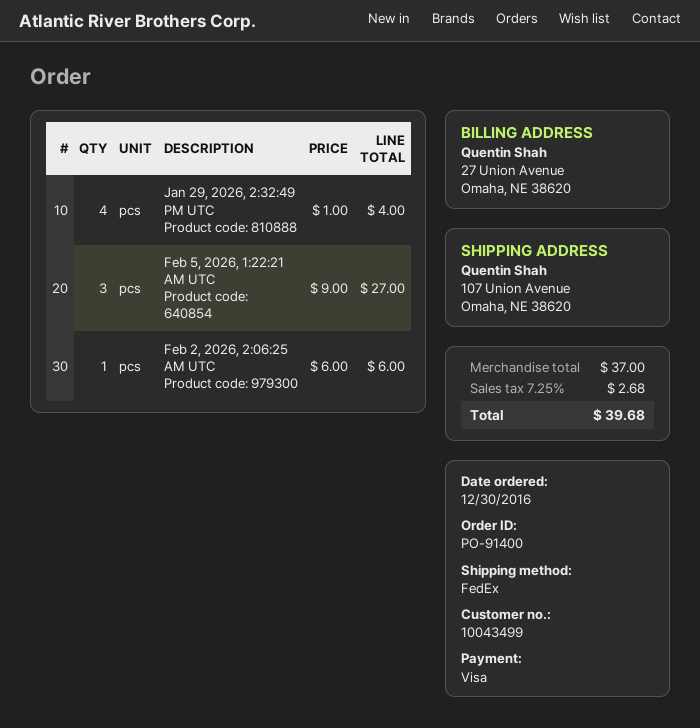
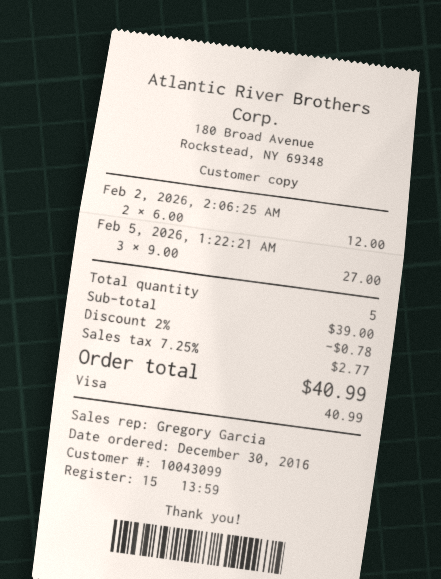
customer number: 10043499 -> 10043099
Jan 29, 2026, 2:32:49 PM UTC: 4 x 1.00 = 4.00 -> none
Feb 2, 2026, 2:06:25 AM UTC: 1 x 6.00 = 6.00 -> 2 x 6.00 = 12.00
subtotal: 37.00 -> 39.00
discount: none -> 2% = 0.78
tax: 7.25% = 2.68 -> 7.25% = 2.77
total: 39.68 -> 40.99

